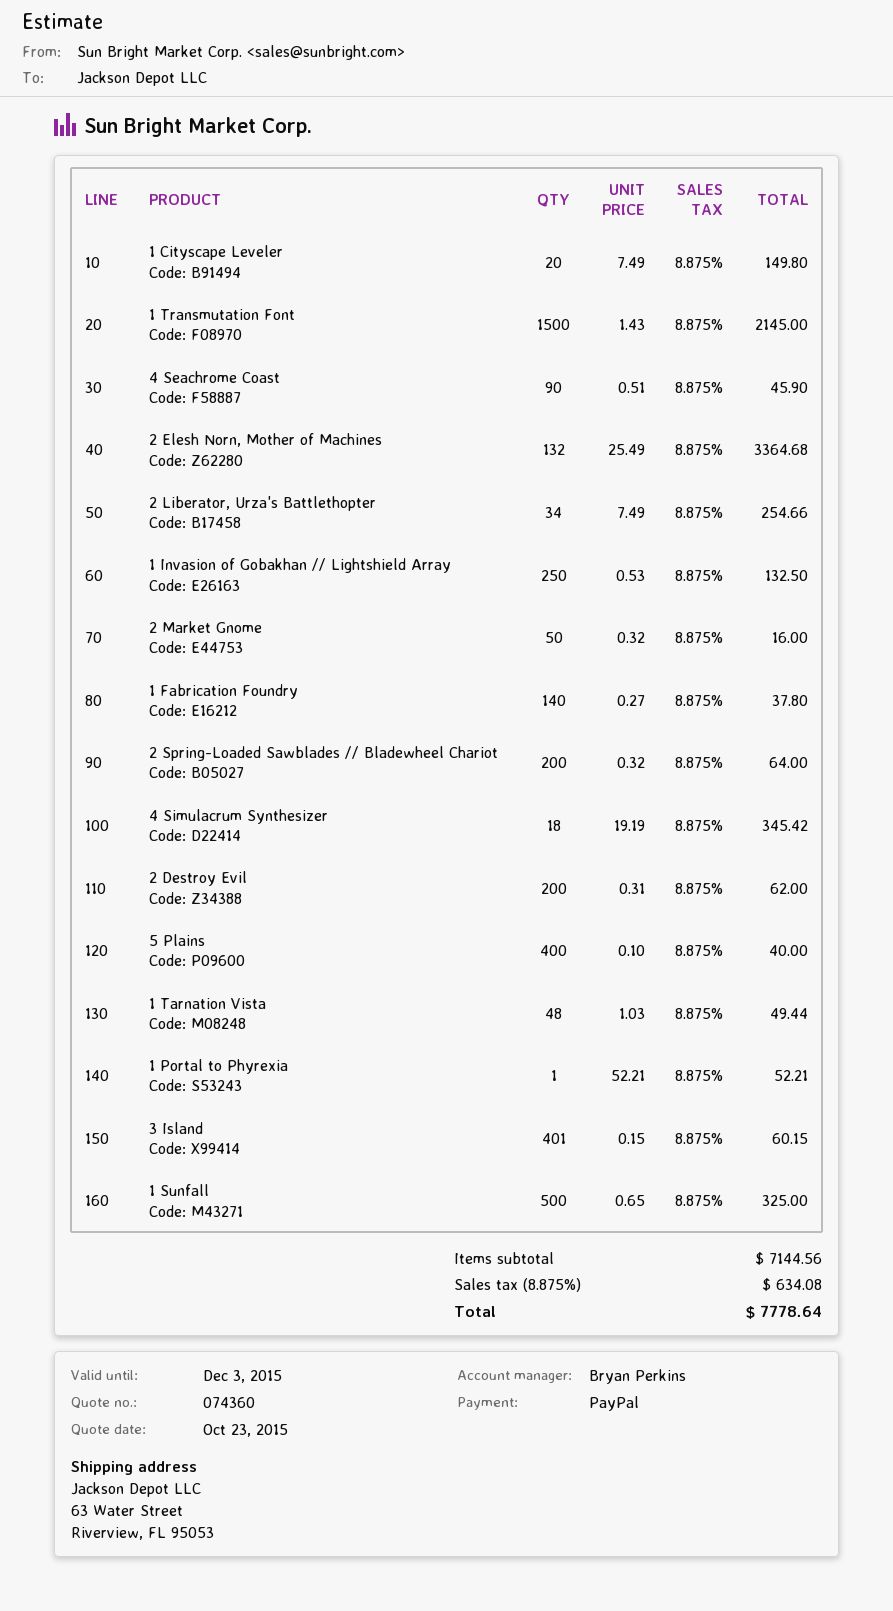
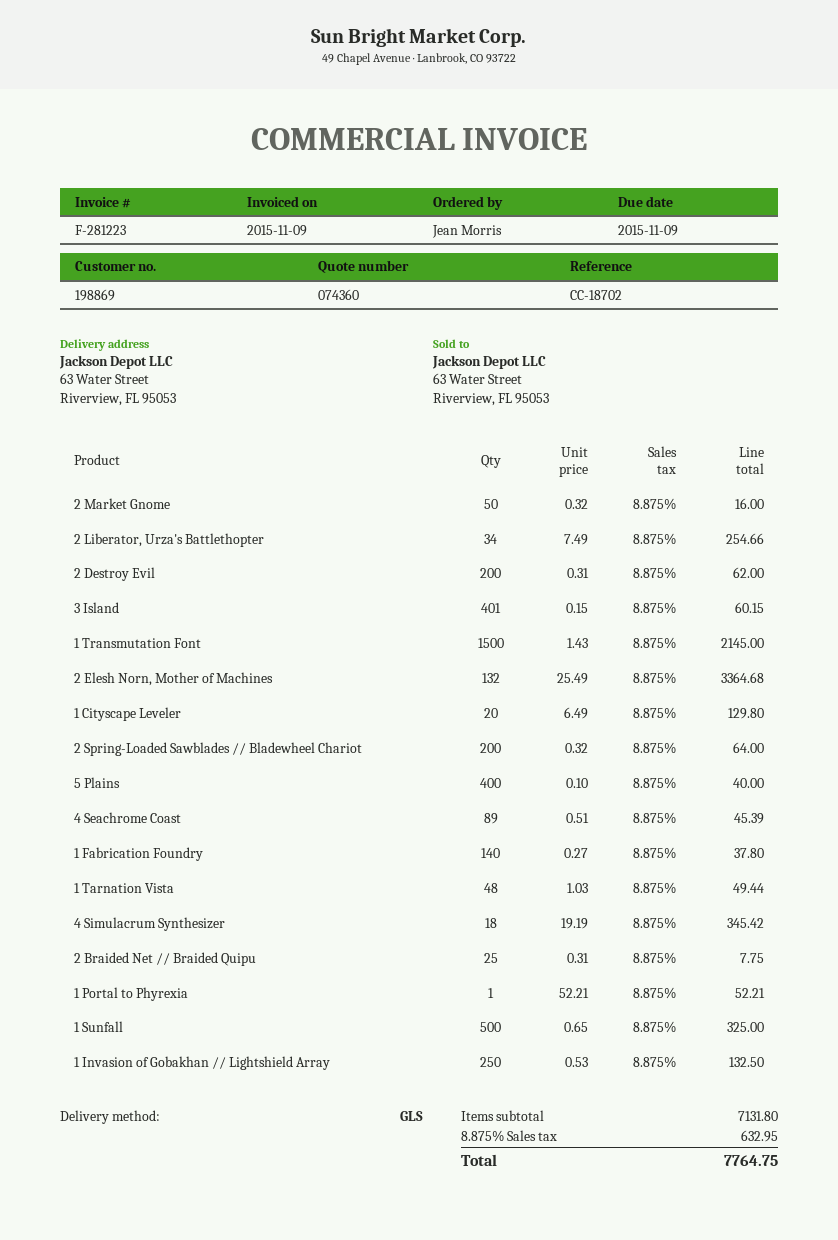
1 Cityscape Leveler: 20 x 7.49 = 149.80 -> 20 x 6.49 = 129.80
4 Seachrome Coast: 90 x 0.51 = 45.90 -> 89 x 0.51 = 45.39
2 Braided Net // Braided Quipu: none -> 25 x 0.31 = 7.75
subtotal: 7144.56 -> 7131.80
tax: 8.875% = 634.08 -> 8.875% = 632.95
total: 7778.64 -> 7764.75

